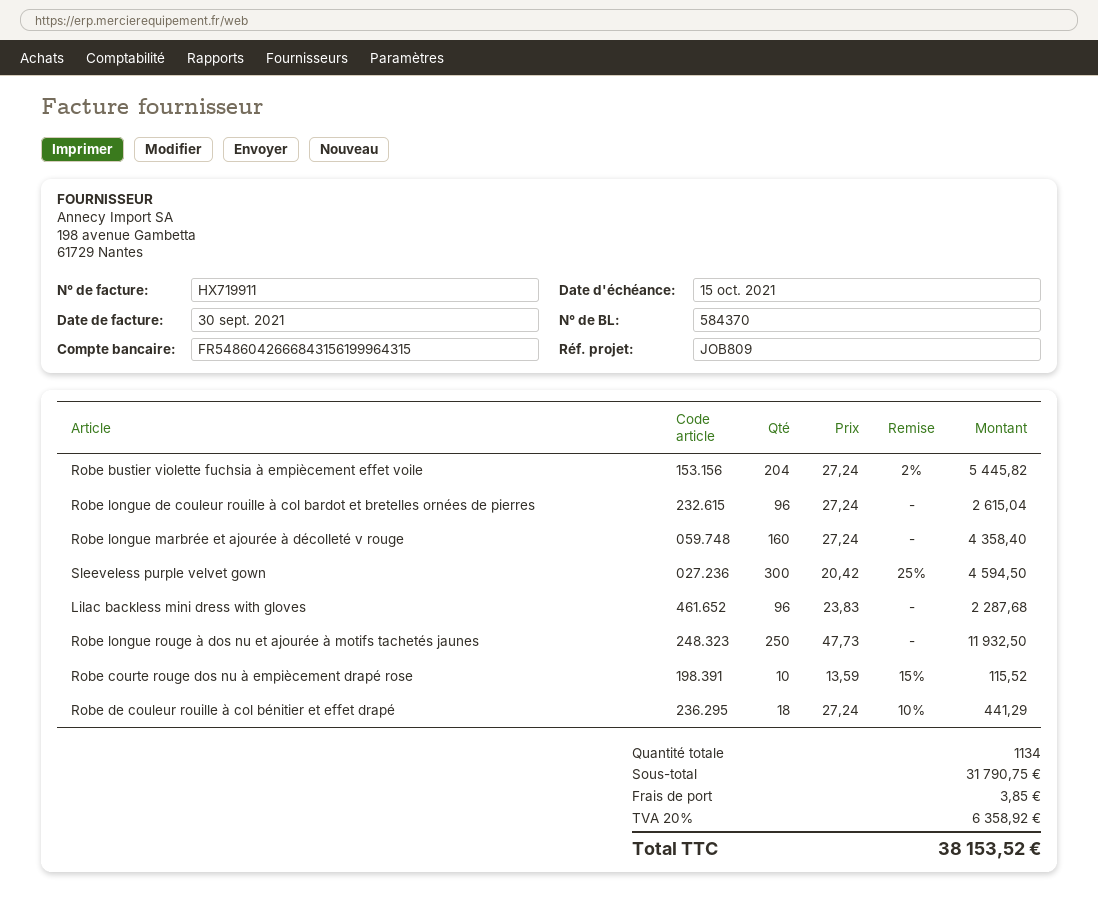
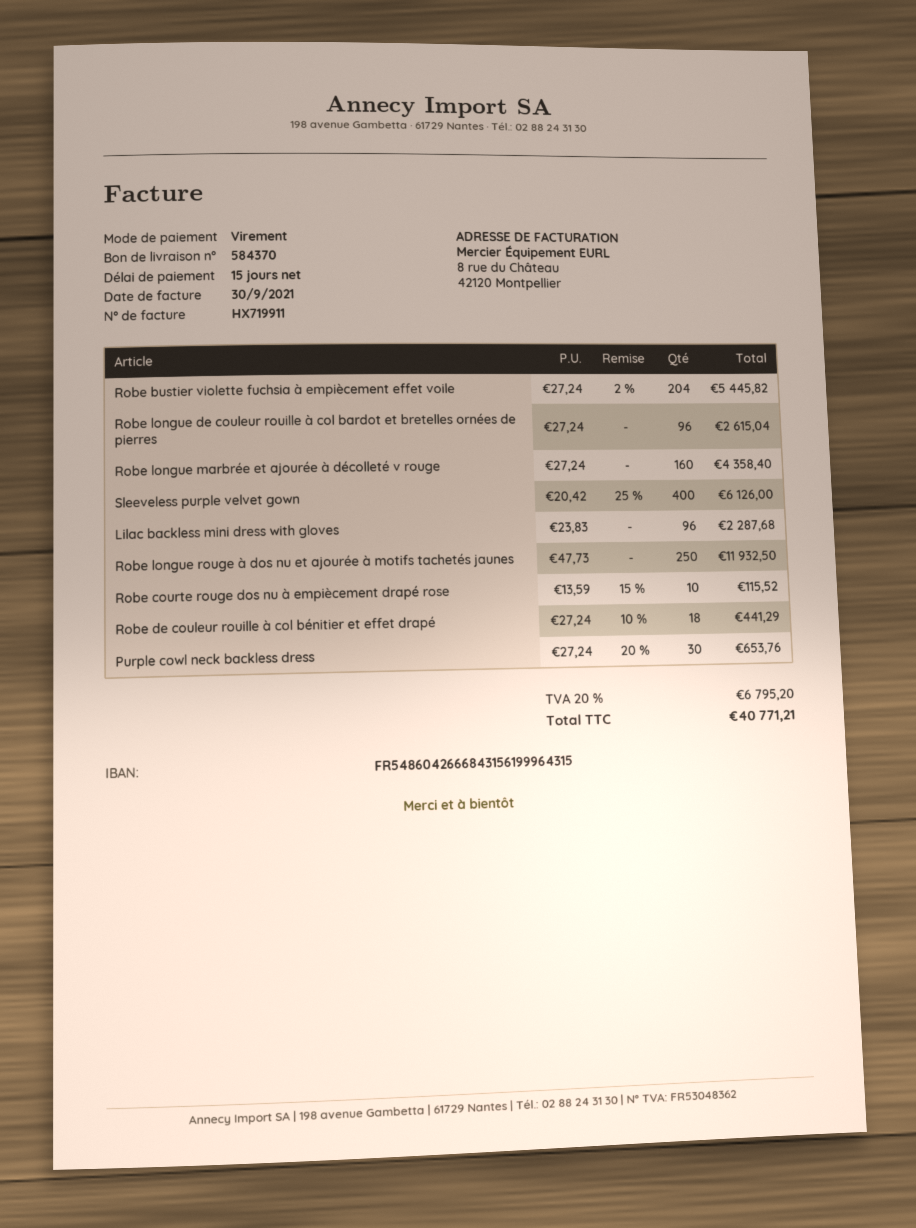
Sleeveless purple velvet gown: 300 x 20.42 - 25% = 4594.50 -> 400 x 20.42 - 25% = 6126.00
Purple cowl neck backless dress: none -> 30 x 27.24 - 20% = 653.76
shipping: 3.85 -> none
tax: 20% = 6358.92 -> 20% = 6795.20
total: 38153.52 -> 40771.21

